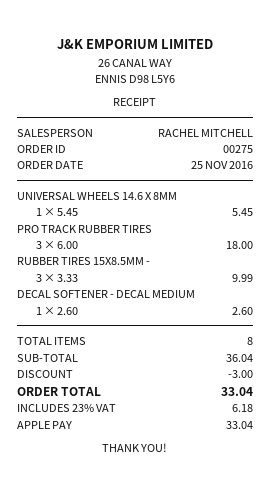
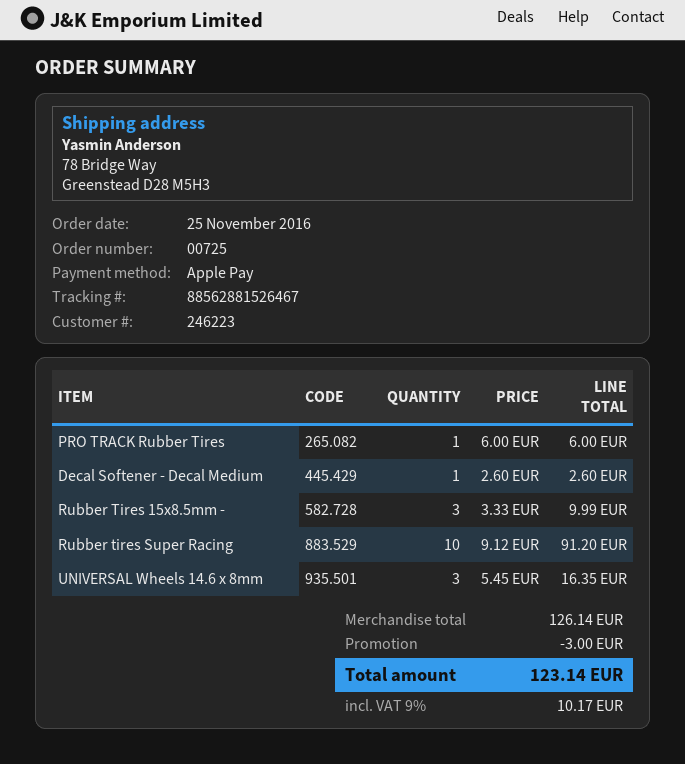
order number: 00275 -> 00725
UNIVERSAL WHEELS 14.6 X 8MM: 1 x 5.45 = 5.45 -> 3 x 5.45 = 16.35
PRO TRACK RUBBER TIRES: 3 x 6.00 = 18.00 -> 1 x 6.00 = 6.00
Rubber tires Super Racing: none -> 10 x 9.12 = 91.20
subtotal: 36.04 -> 126.14
tax: 23% = 6.18 -> 9% = 10.17
total: 33.04 -> 123.14

